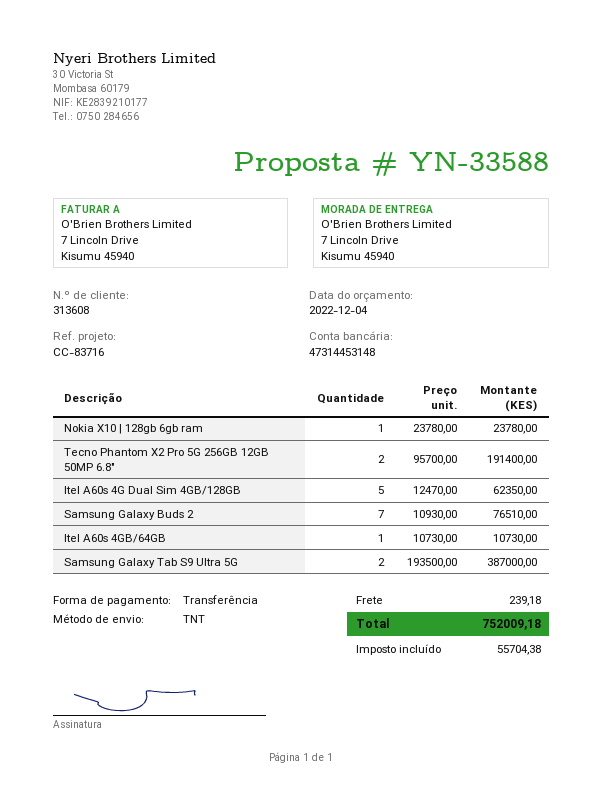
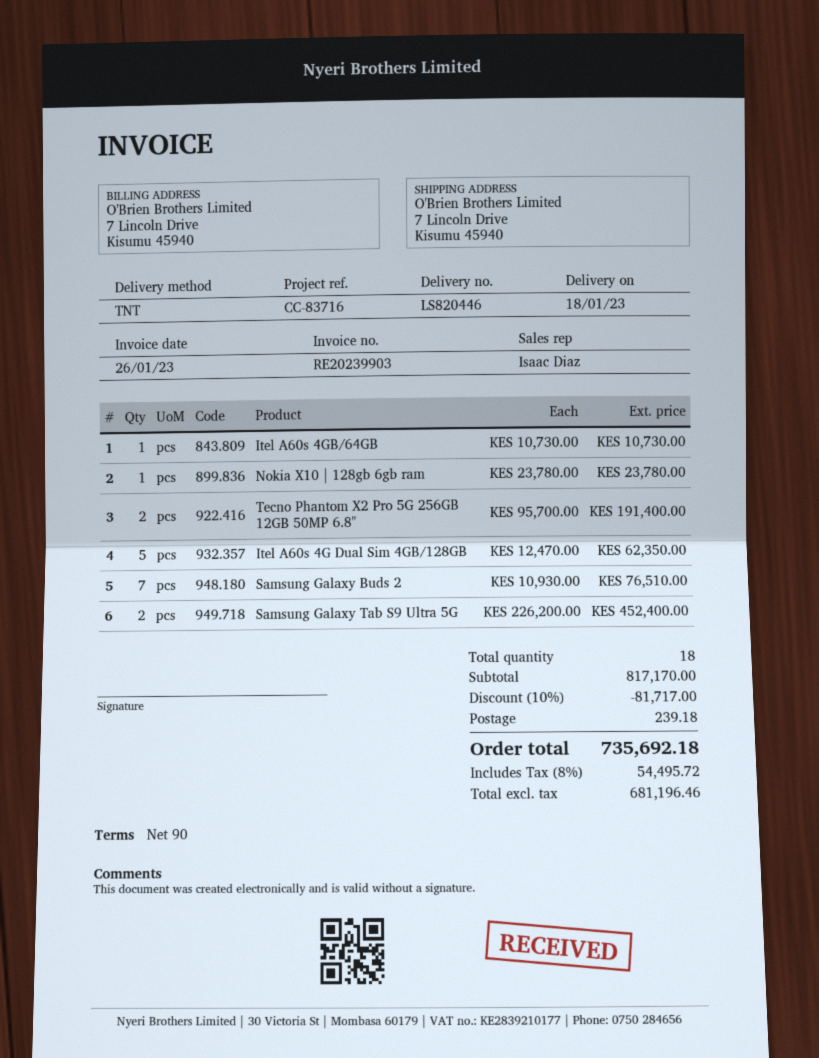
Samsung Galaxy Tab S9 Ultra 5G: 2 x 193500.00 = 387000.00 -> 2 x 226200.00 = 452400.00
discount: none -> 10% = 81717.00
tax: 55704.38 -> 54495.72
total: 752009.18 -> 735692.18

